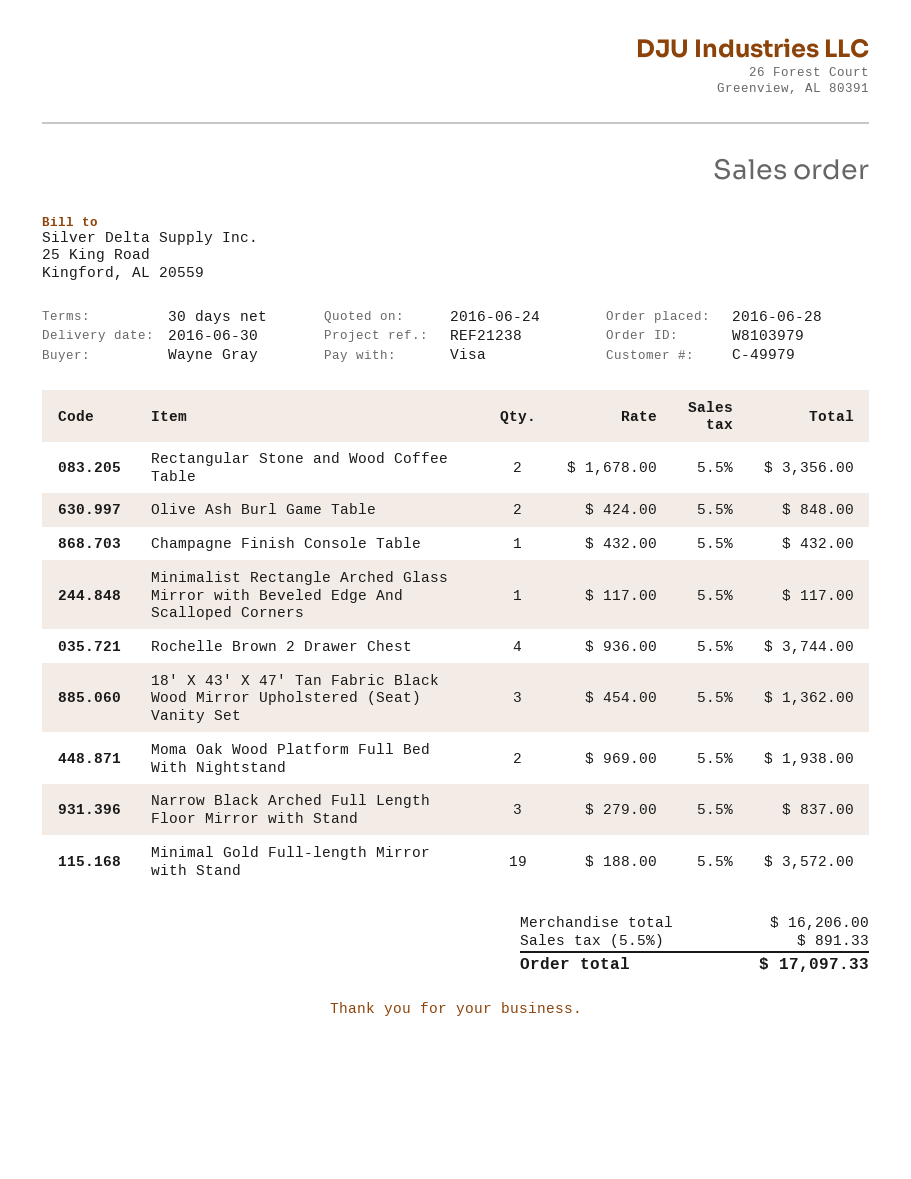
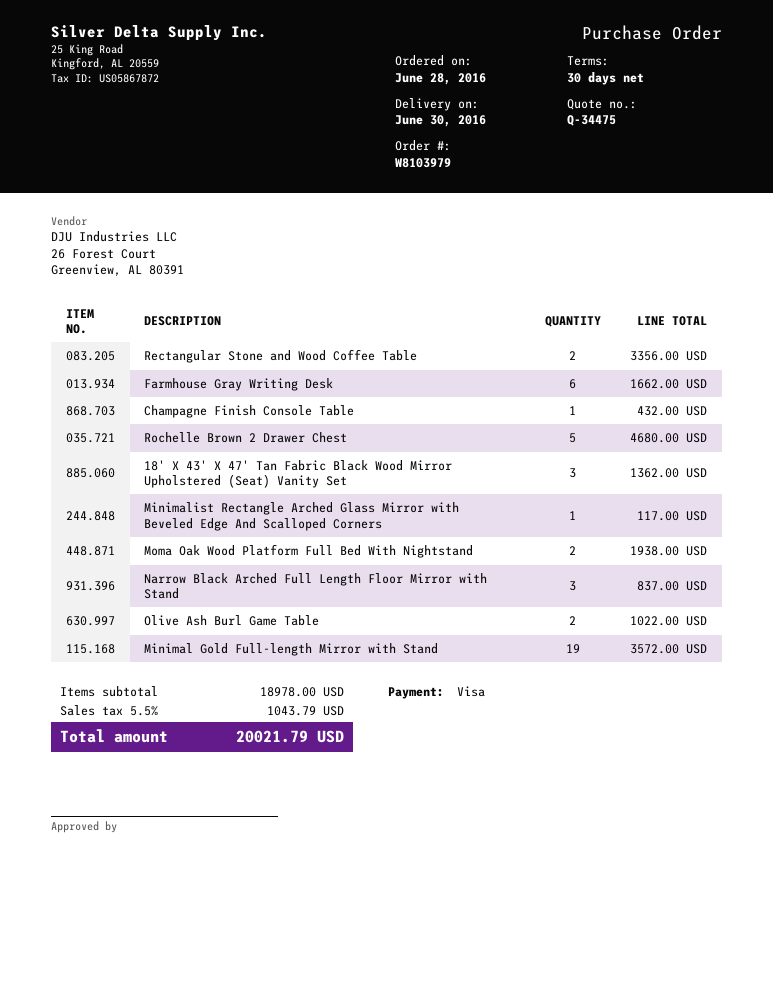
Olive Ash Burl Game Table: 2 for 848.00 -> 2 for 1022.00
Rochelle Brown 2 Drawer Chest: 4 for 3744.00 -> 5 for 4680.00
Farmhouse Gray Writing Desk: none -> 6 for 1662.00
subtotal: 16206.00 -> 18978.00
tax: 5.5% = 891.33 -> 5.5% = 1043.79
total: 17097.33 -> 20021.79

